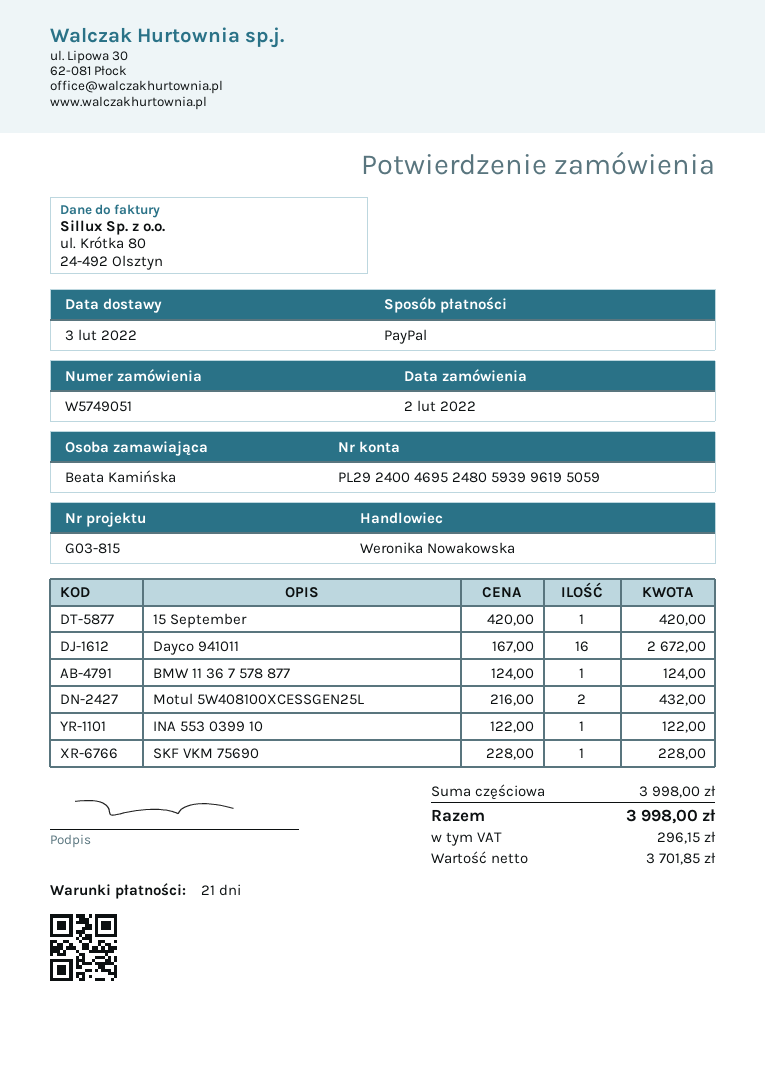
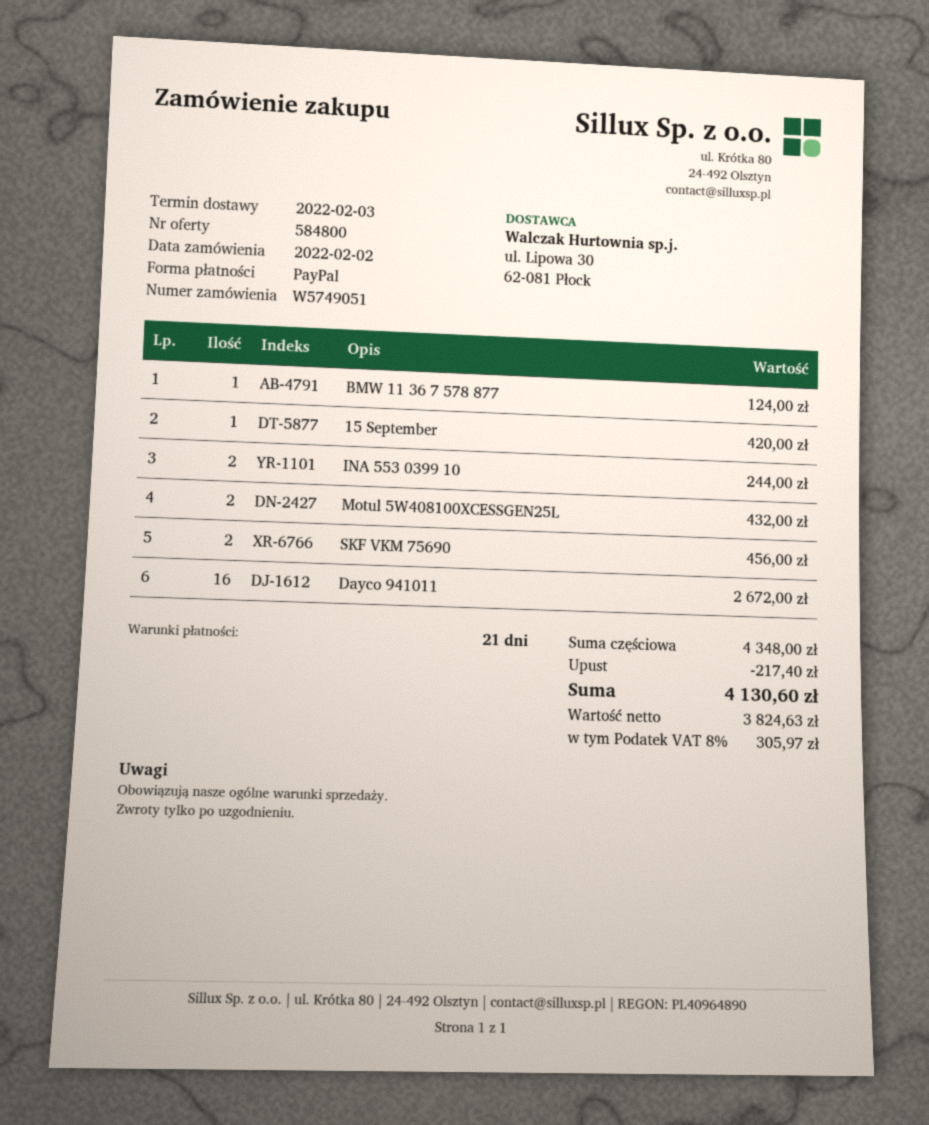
INA 553 0399 10: 1 for 122.00 -> 2 for 244.00
SKF VKM 75690: 1 for 228.00 -> 2 for 456.00
subtotal: 3998.00 -> 4348.00
discount: none -> 217.40
net: 3701.85 -> 3824.63
tax: 296.15 -> 305.97
total: 3998.00 -> 4130.60

